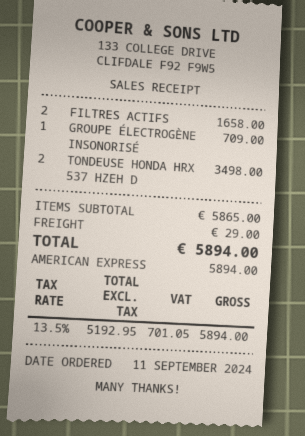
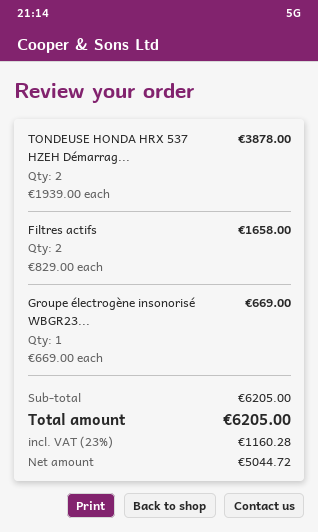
GROUPE ÉLECTROGÈNE INSONORISÉ: 1 for 709.00 -> 1 for 669.00
TONDEUSE HONDA HRX 537 HZEH D: 2 for 3498.00 -> 2 for 3878.00
subtotal: 5865.00 -> 6205.00
shipping: 29.00 -> none
net: 5192.95 -> 5044.72
tax: 13.5% = 701.05 -> 23% = 1160.28
total: 5894.00 -> 6205.00

